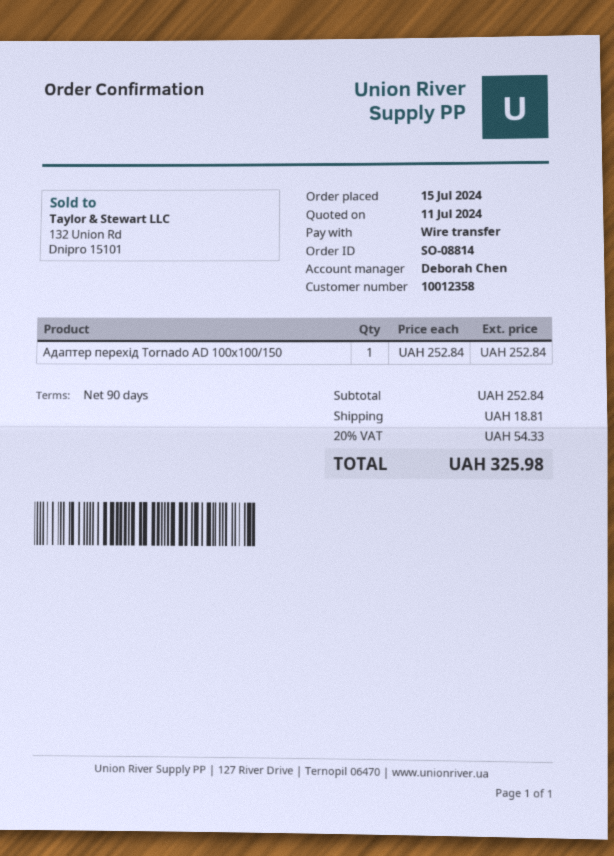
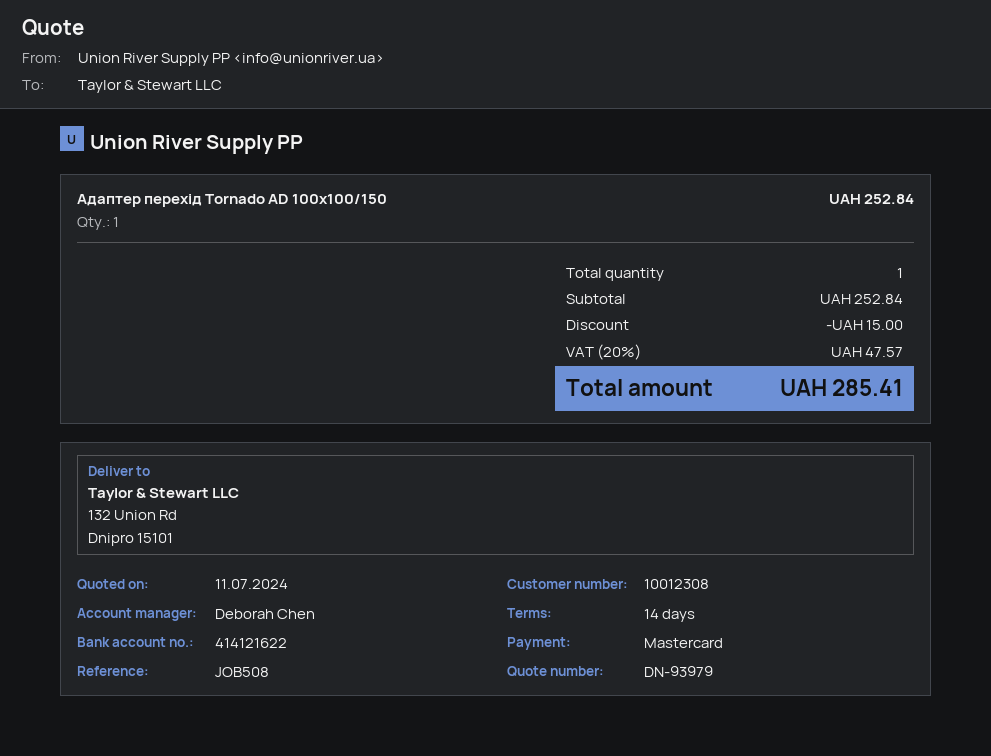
payment terms: 90 days -> 14 days
customer number: 10012358 -> 10012308
payment method: bank transfer -> Mastercard
discount: none -> 15.00
shipping: 18.81 -> none
tax: 20% = 54.33 -> 20% = 47.57
total: 325.98 -> 285.41

